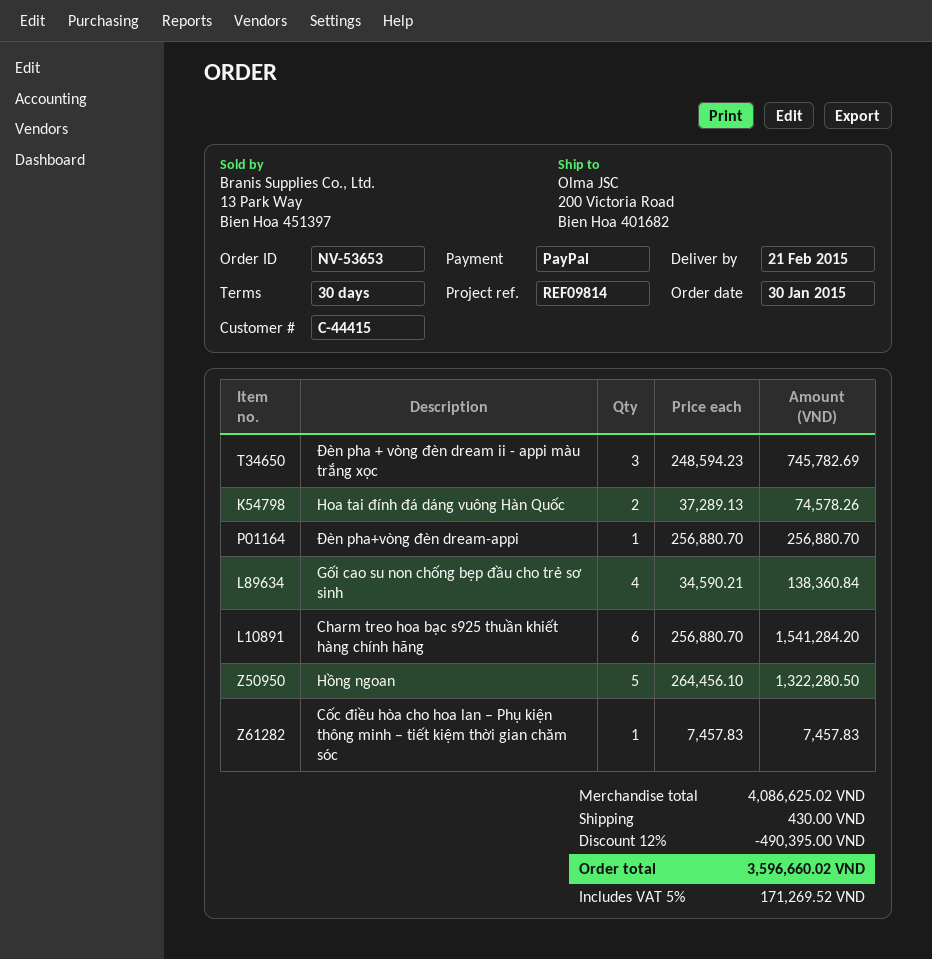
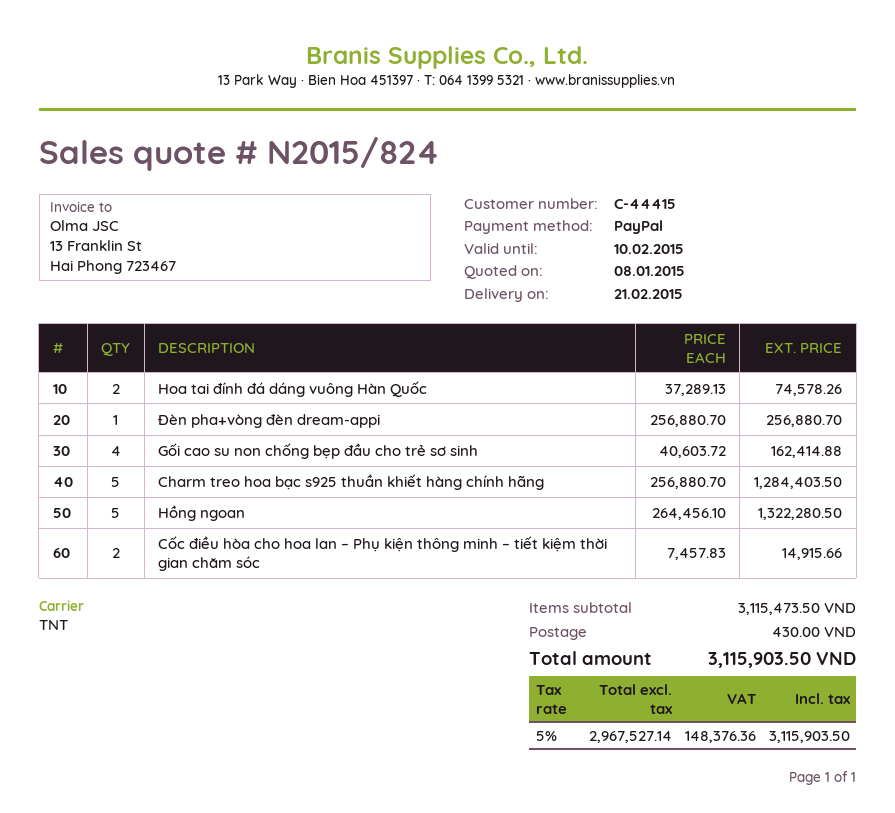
Đèn pha + vòng đèn dream ii - appi màu trắng xọc: 3 x 248594.23 = 745782.69 -> none
Gối cao su non chống bẹp đầu cho trẻ sơ sinh: 4 x 34590.21 = 138360.84 -> 4 x 40603.72 = 162414.88
Charm treo hoa bạc s925 thuần khiết hàng chính hãng: 6 x 256880.70 = 1541284.20 -> 5 x 256880.70 = 1284403.50
Cốc điều hòa cho hoa lan – Phụ kiện thông minh – tiết kiệm thời gian chăm sóc: 1 x 7457.83 = 7457.83 -> 2 x 7457.83 = 14915.66
subtotal: 4086625.02 -> 3115473.50
discount: 12% = 490395.00 -> none
tax: 5% = 171269.52 -> 5% = 148376.36
total: 3596660.02 -> 3115903.50

